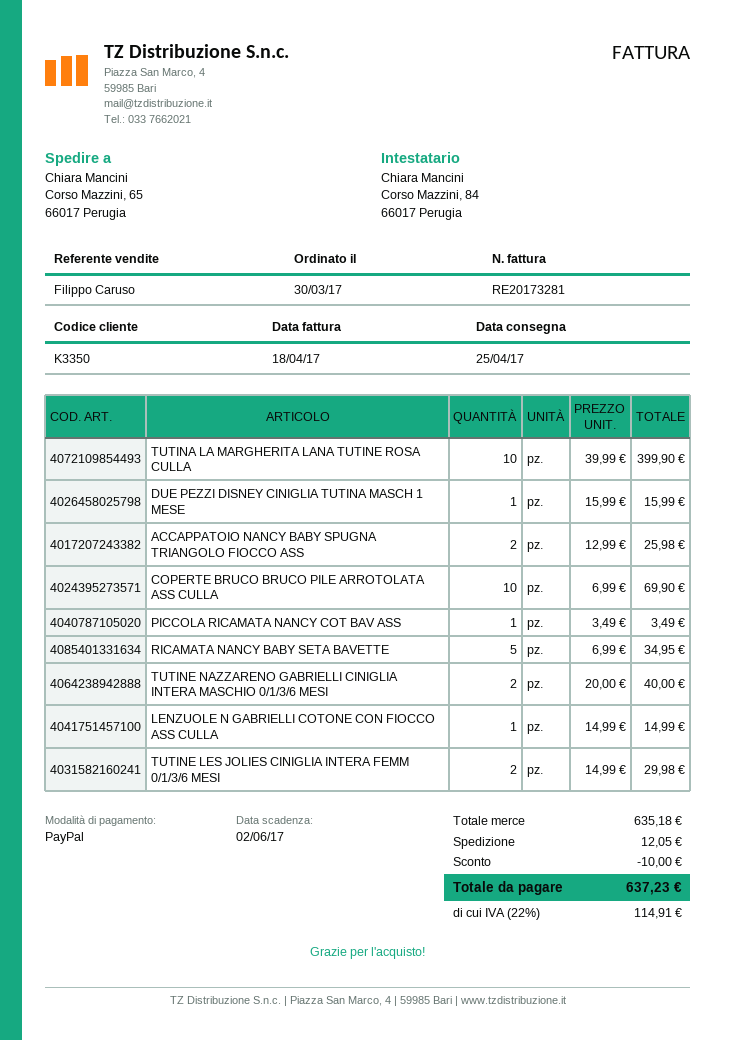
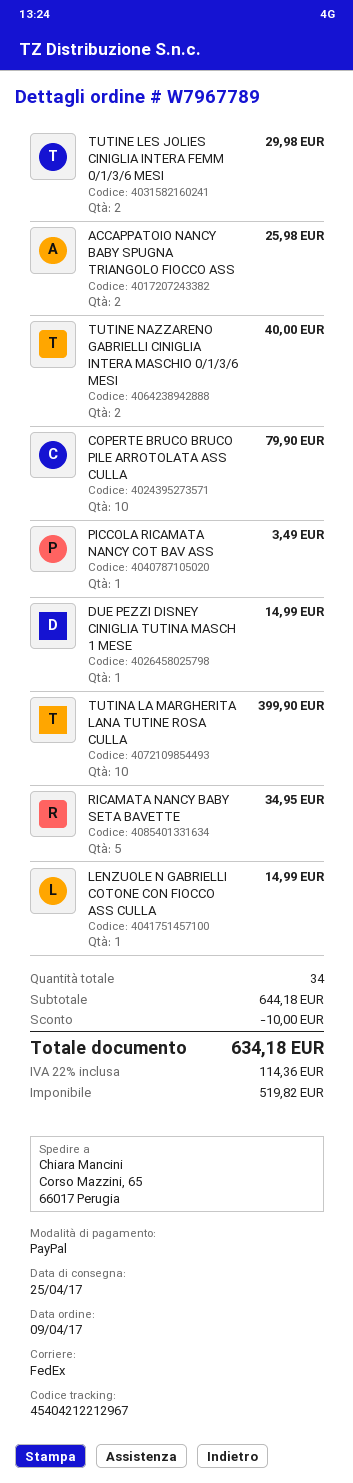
order date: 2017-03-30 -> 2017-04-09
DUE PEZZI DISNEY CINIGLIA TUTINA MASCH 1 MESE: 1 for 15.99 -> 1 for 14.99
COPERTE BRUCO BRUCO PILE ARROTOLATA ASS CULLA: 10 for 69.90 -> 10 for 79.90
subtotal: 635.18 -> 644.18
shipping: 12.05 -> none
tax: 22% = 114.91 -> 22% = 114.36
total: 637.23 -> 634.18

